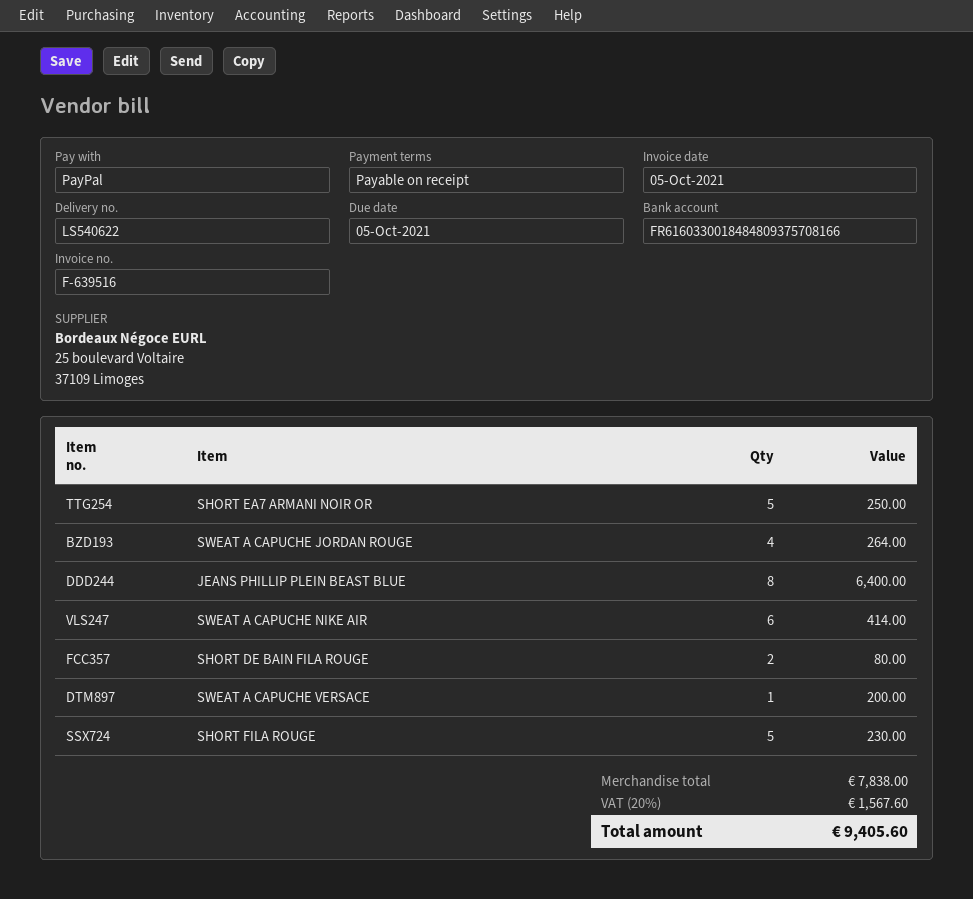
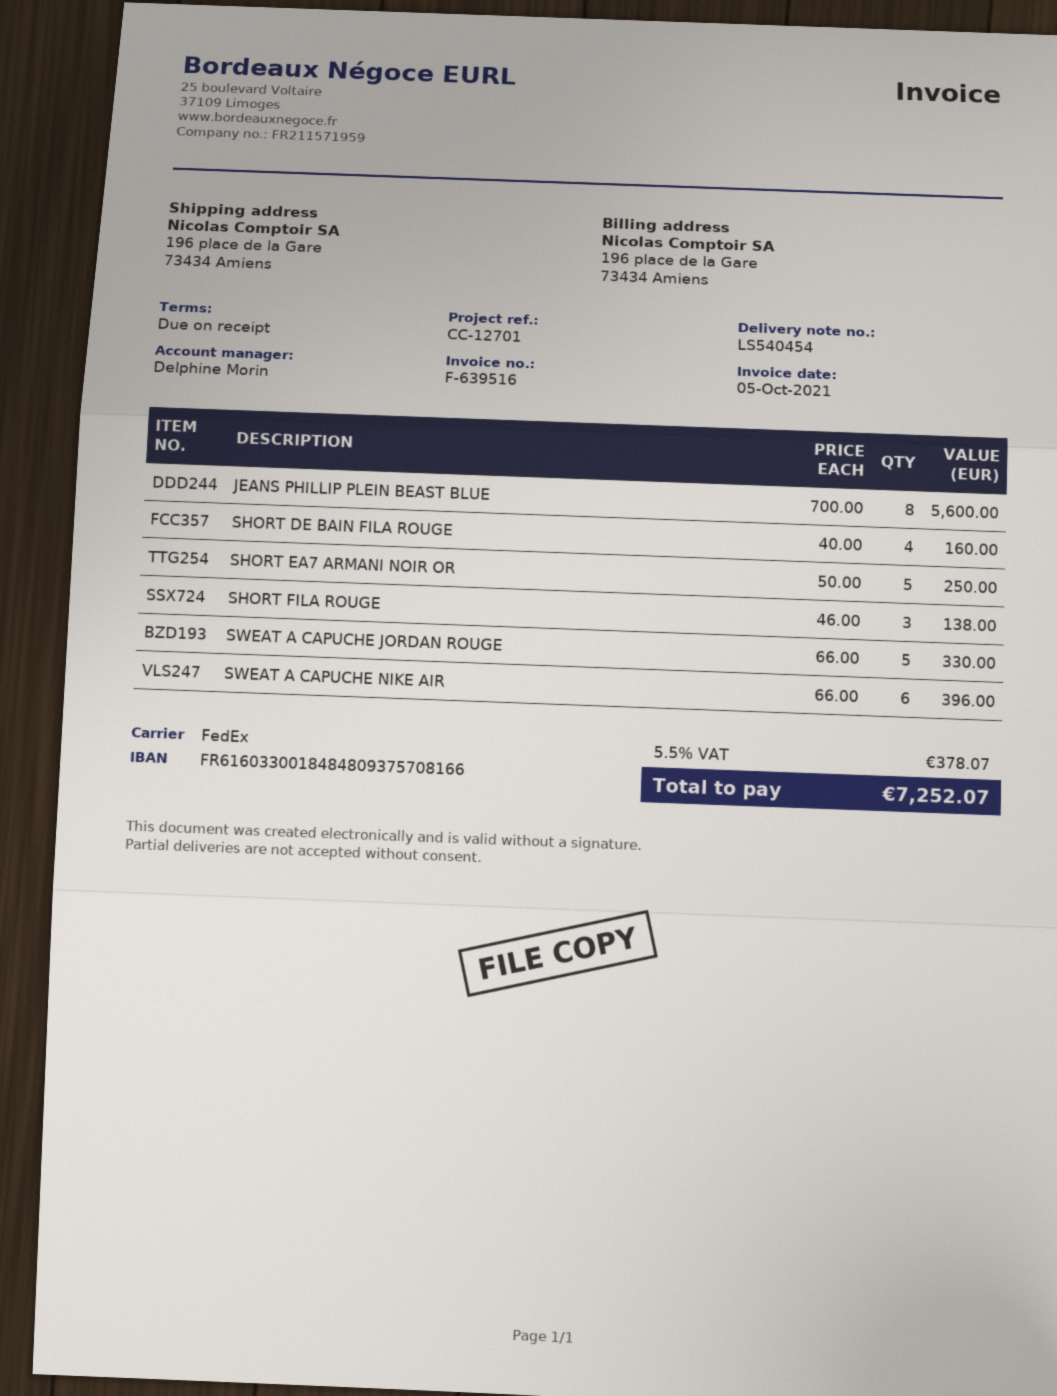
delivery note number: LS540622 -> LS540454
SWEAT A CAPUCHE JORDAN ROUGE: 4 for 264.00 -> 5 for 330.00
JEANS PHILLIP PLEIN BEAST BLUE: 8 for 6400.00 -> 8 for 5600.00
SWEAT A CAPUCHE NIKE AIR: 6 for 414.00 -> 6 for 396.00
SHORT DE BAIN FILA ROUGE: 2 for 80.00 -> 4 for 160.00
SWEAT A CAPUCHE VERSACE: 1 for 200.00 -> none
SHORT FILA ROUGE: 5 for 230.00 -> 3 for 138.00
tax: 20% = 1567.60 -> 5.5% = 378.07
total: 9405.60 -> 7252.07

